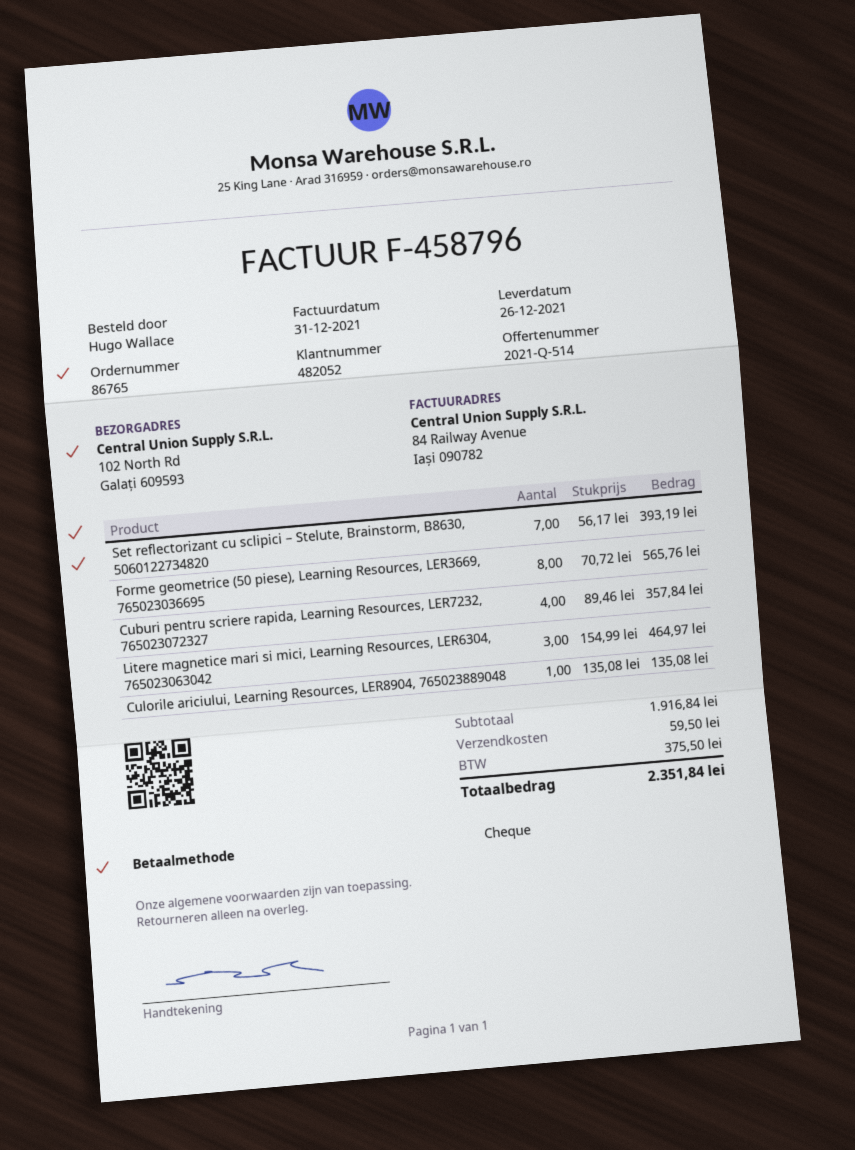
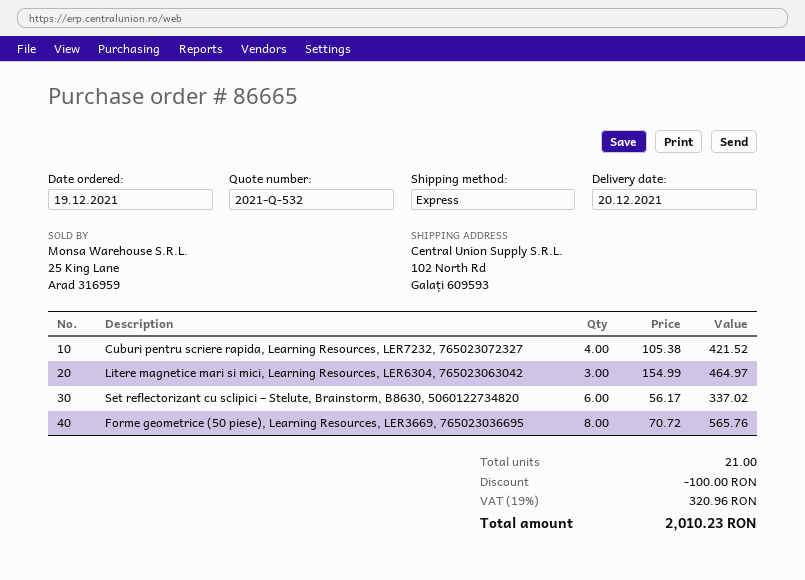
quote number: 2021-Q-514 -> 2021-Q-532
order number: 86765 -> 86665
delivery date: 2021-12-26 -> 2021-12-20
Set reflectorizant cu sclipici – Stelute, Brainstorm, B8630, 5060122734820: 7 x 56.17 = 393.19 -> 6 x 56.17 = 337.02
Cuburi pentru scriere rapida, Learning Resources, LER7232, 765023072327: 4 x 89.46 = 357.84 -> 4 x 105.38 = 421.52
Culorile ariciului, Learning Resources, LER8904, 765023889048: 1 x 135.08 = 135.08 -> none
discount: none -> 100.00
shipping: 59.50 -> none
tax: 375.50 -> 320.96
total: 2351.84 -> 2010.23

